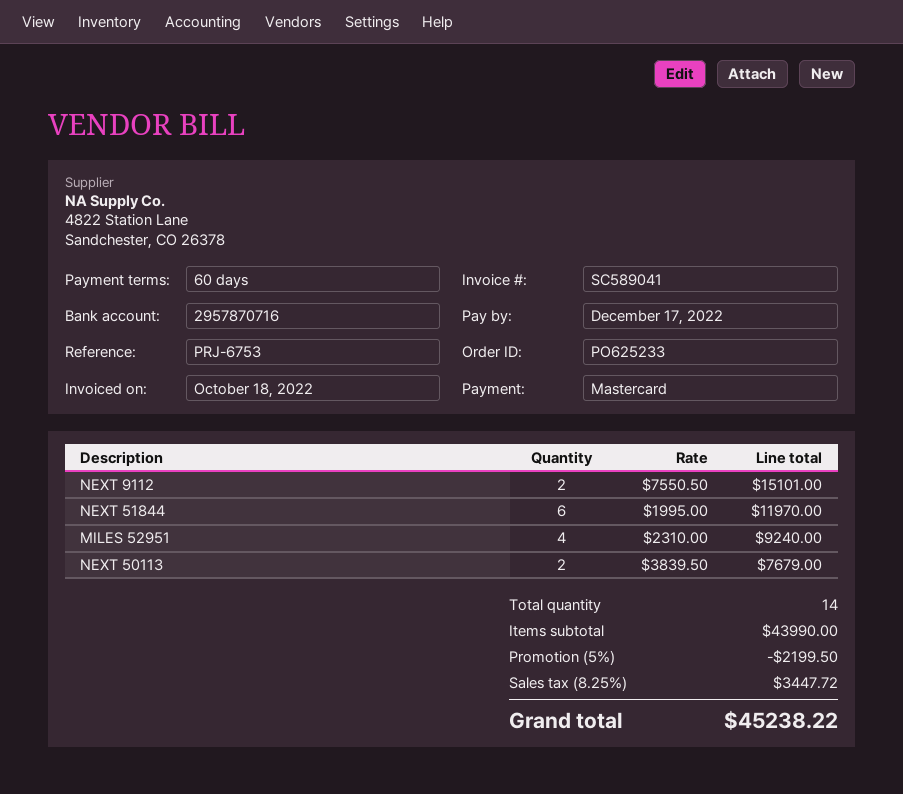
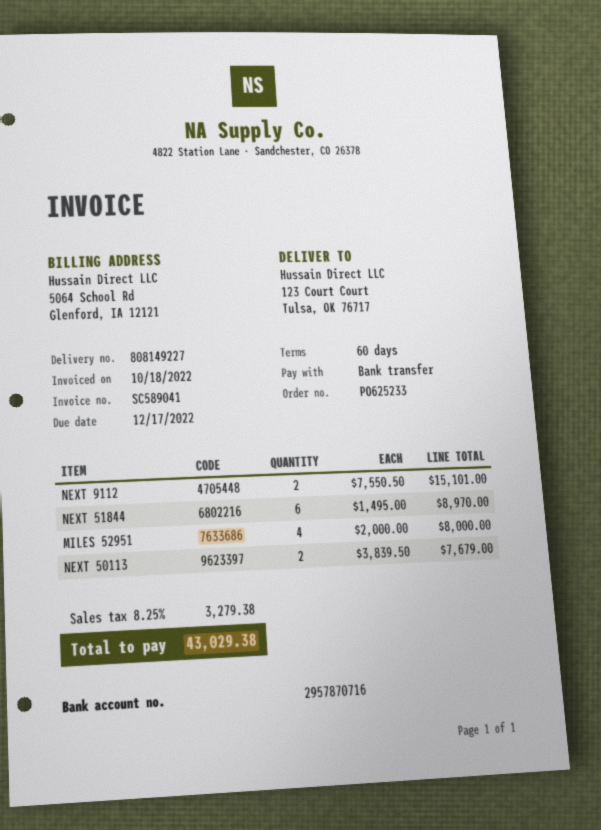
payment method: Mastercard -> bank transfer
NEXT 51844: 6 x 1995.00 = 11970.00 -> 6 x 1495.00 = 8970.00
MILES 52951: 4 x 2310.00 = 9240.00 -> 4 x 2000.00 = 8000.00
discount: 5% = 2199.50 -> none
tax: 8.25% = 3447.72 -> 8.25% = 3279.38
total: 45238.22 -> 43029.38

